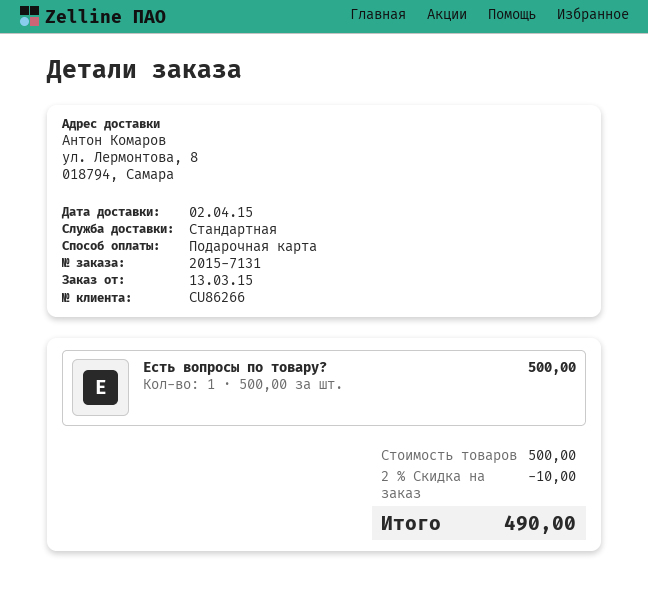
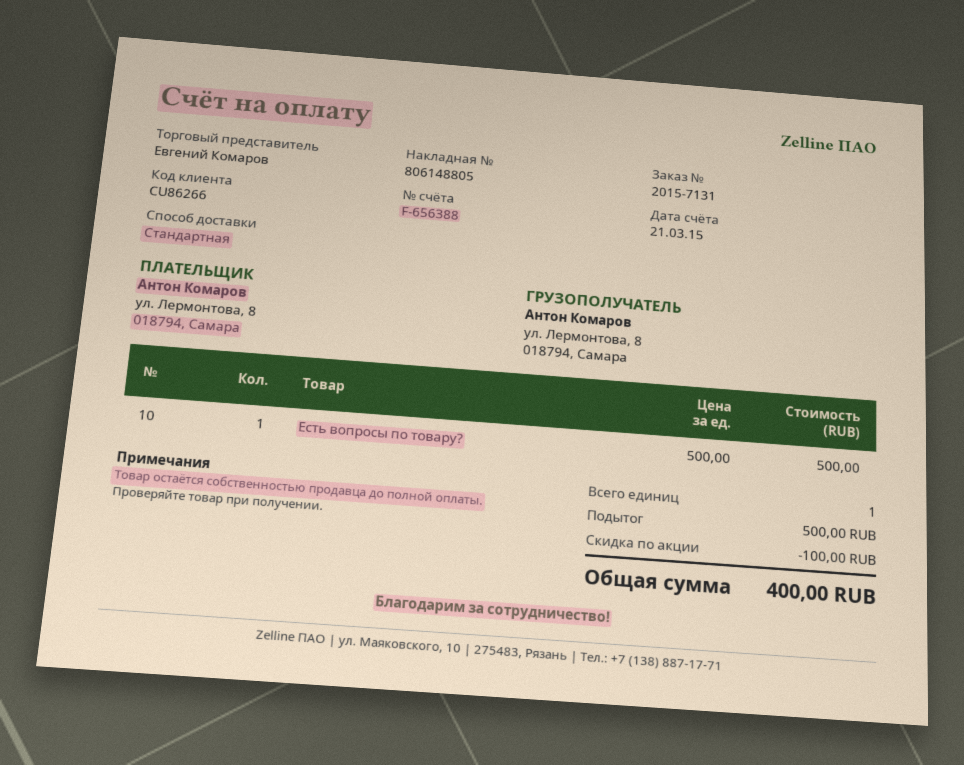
discount: 10.00 -> 100.00
total: 490.00 -> 400.00

